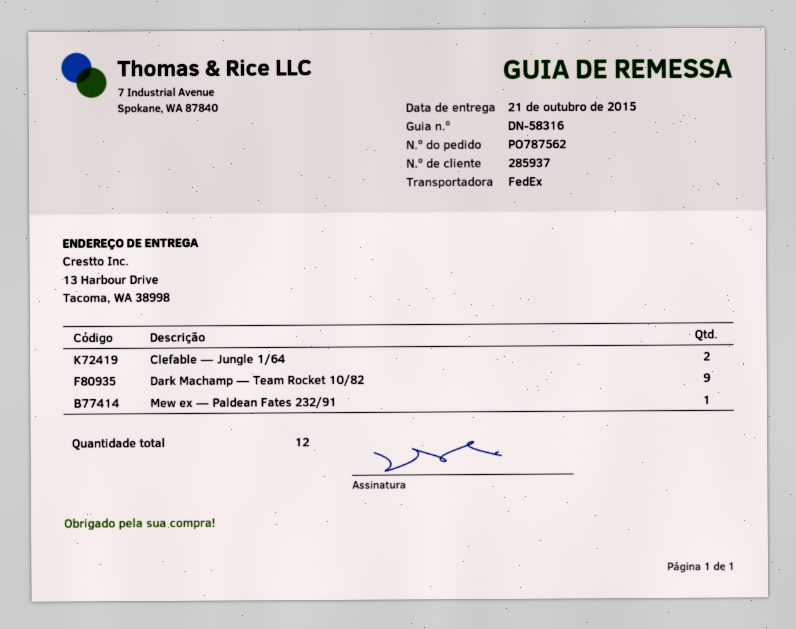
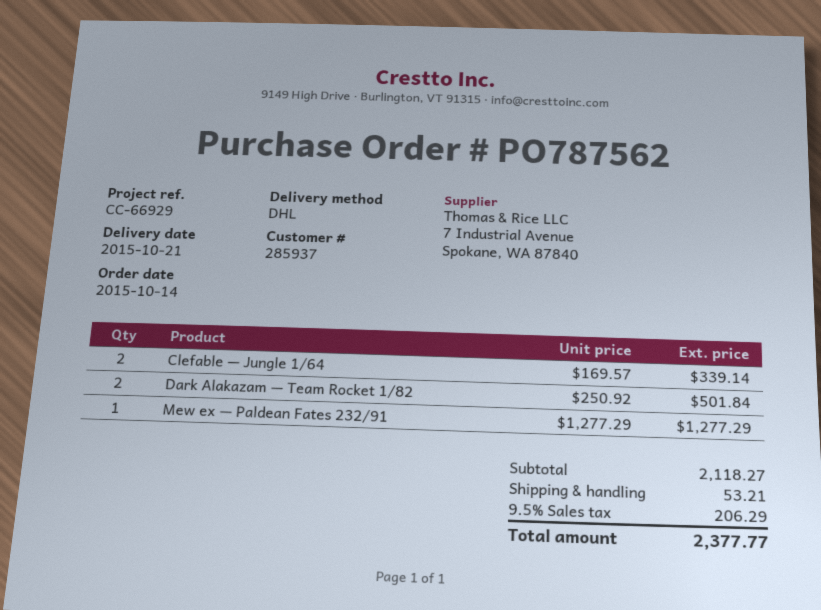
shipping method: FedEx -> DHL
Dark Machamp — Team Rocket 10/82: 9 -> none
Dark Alakazam — Team Rocket 1/82: none -> 2

